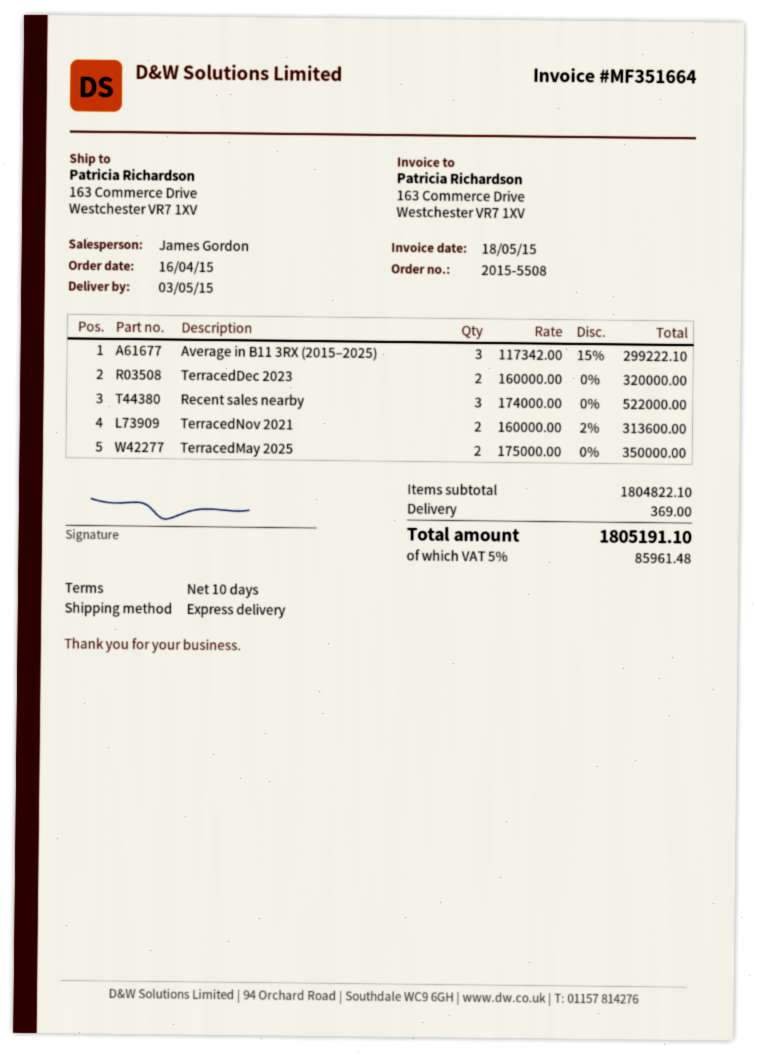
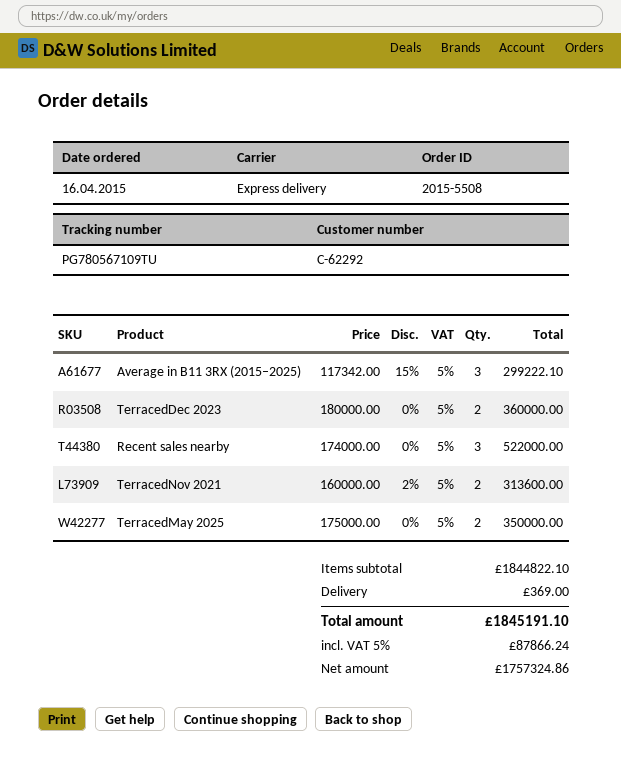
TerracedDec 2023: 2 x 160000.00 = 320000.00 -> 2 x 180000.00 = 360000.00
subtotal: 1804822.10 -> 1844822.10
tax: 5% = 85961.48 -> 5% = 87866.24
total: 1805191.10 -> 1845191.10

